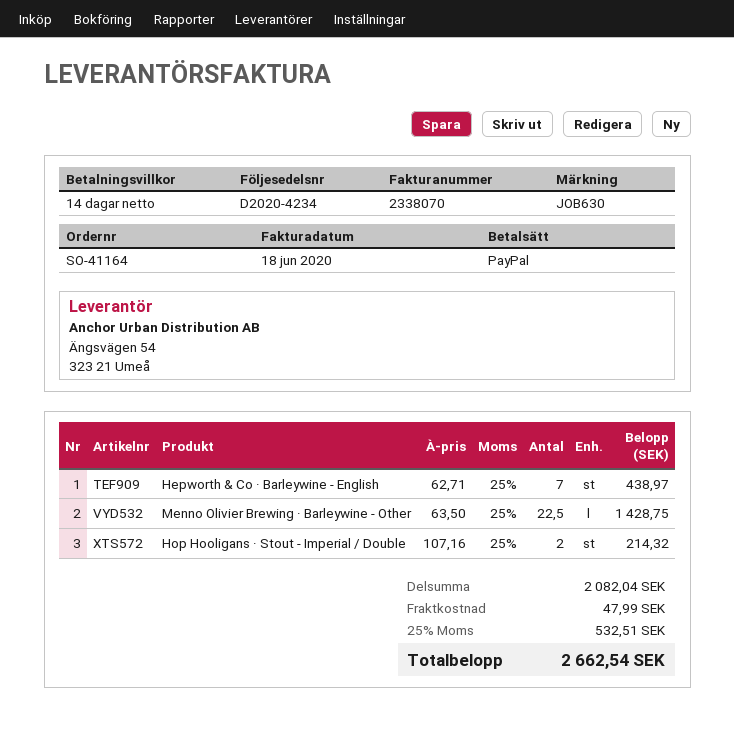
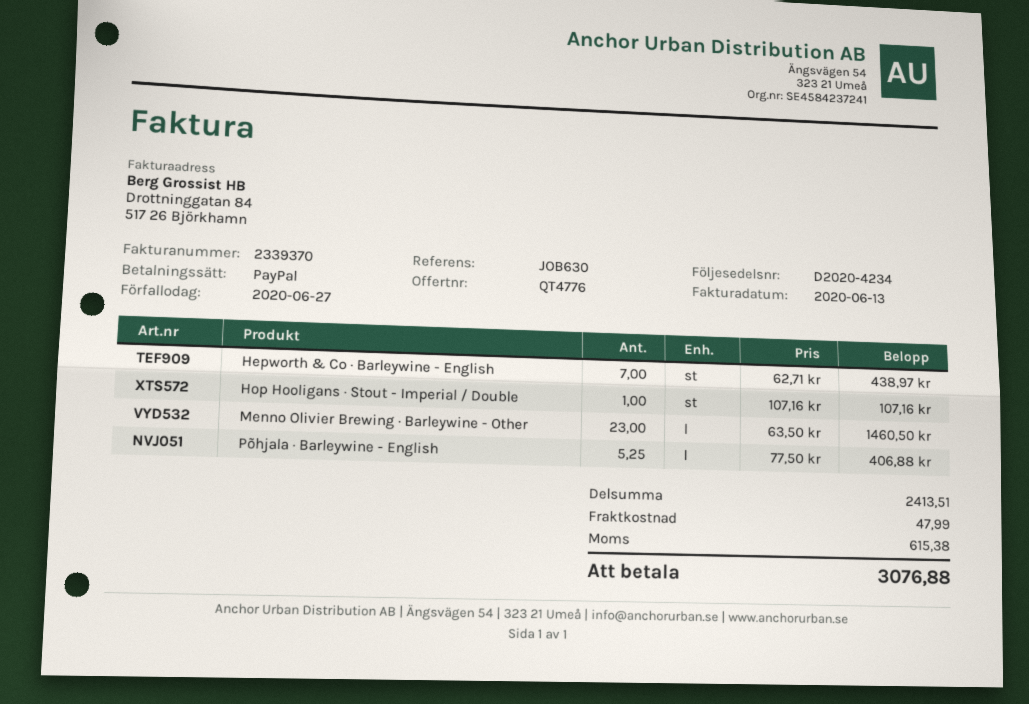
invoice number: 2338070 -> 2339370
invoice date: 2020-06-18 -> 2020-06-13
Menno Olivier Brewing · Barleywine - Other: 22.5 x 63.50 = 1428.75 -> 23 x 63.50 = 1460.50
Hop Hooligans · Stout - Imperial / Double: 2 x 107.16 = 214.32 -> 1 x 107.16 = 107.16
Põhjala · Barleywine - English: none -> 5.25 x 77.50 = 406.88
subtotal: 2082.04 -> 2413.51
tax: 532.51 -> 615.38
total: 2662.54 -> 3076.88

